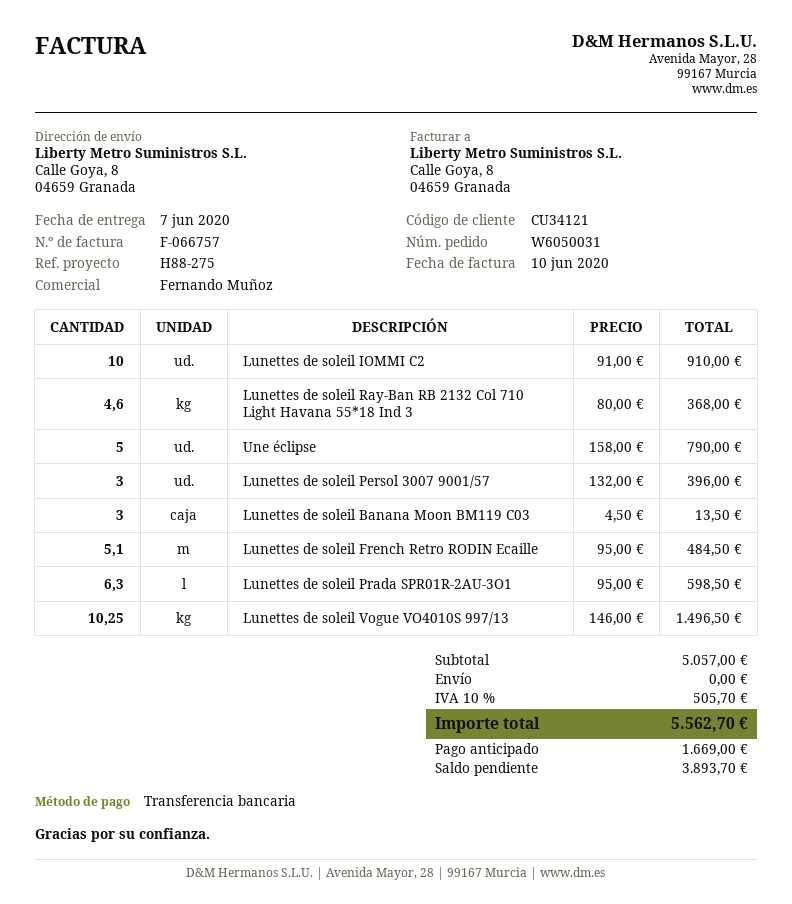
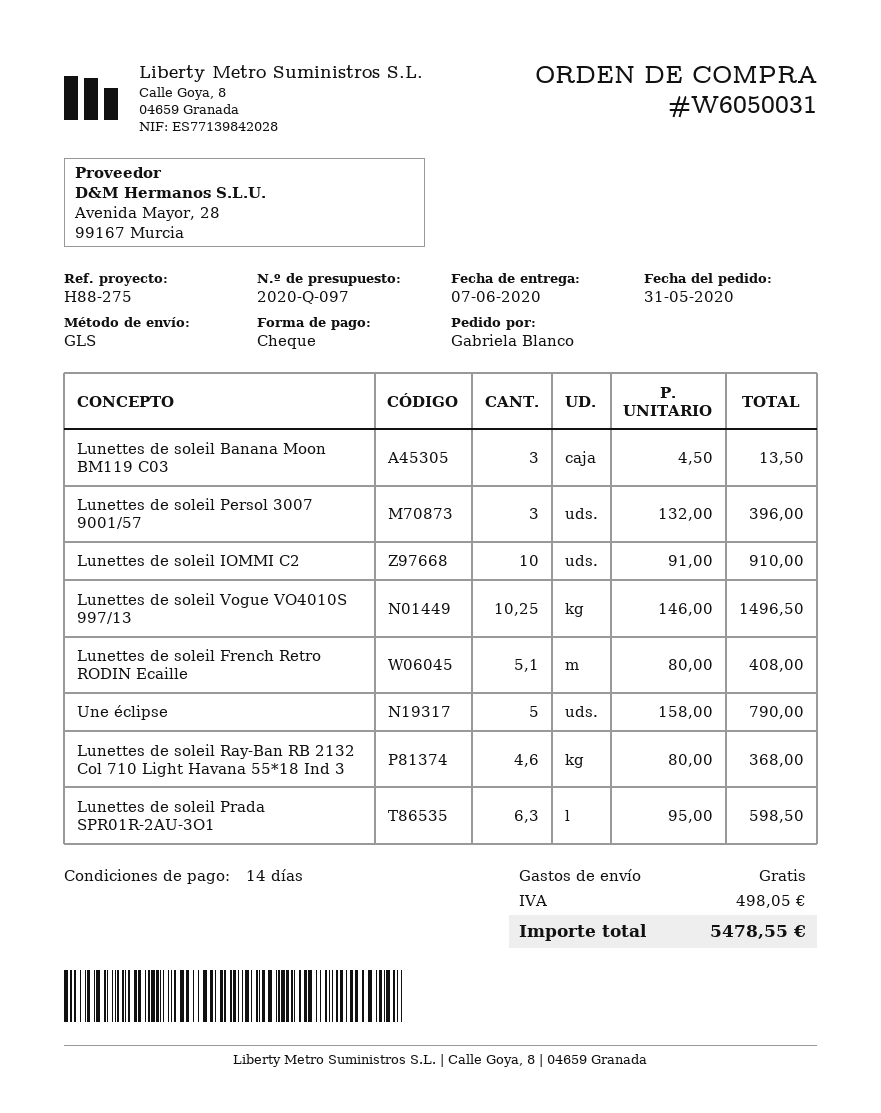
payment method: bank transfer -> cheque
Lunettes de soleil French Retro RODIN Ecaille: 5.1 x 95.00 = 484.50 -> 5.1 x 80.00 = 408.00
tax: 505.70 -> 498.05
total: 5562.70 -> 5478.55

